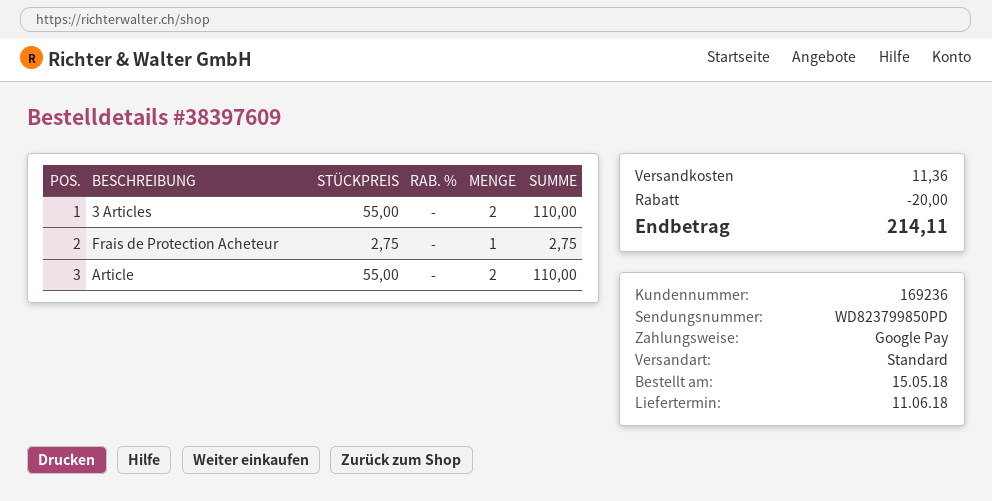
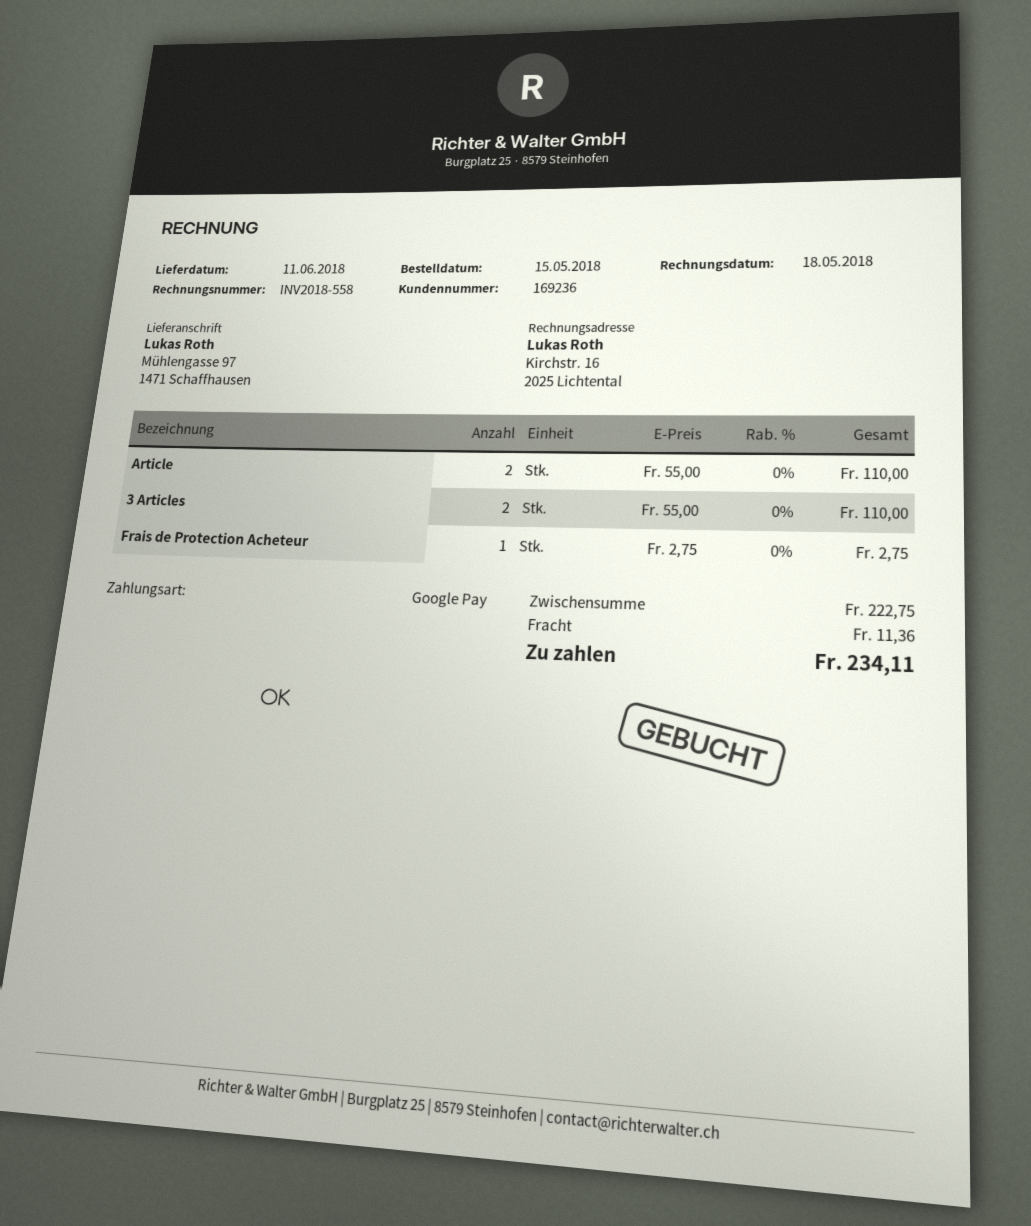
discount: 20.00 -> none
total: 214.11 -> 234.11

